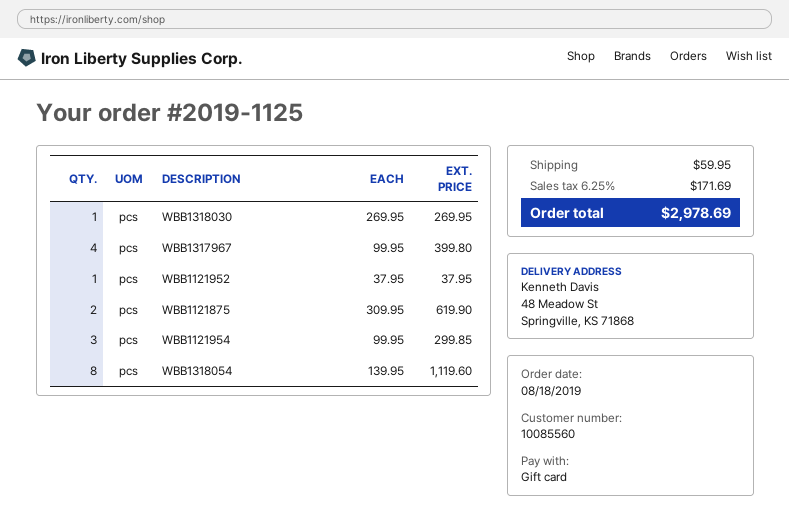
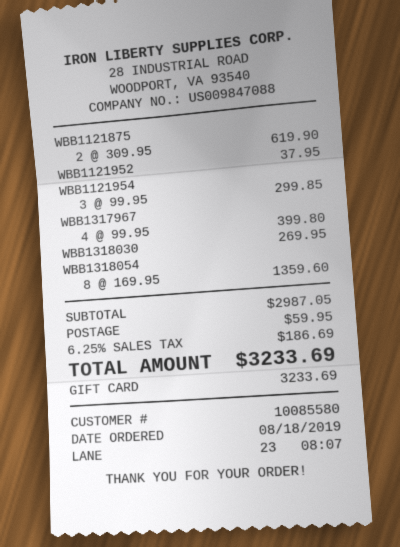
customer number: 10085560 -> 10085580
WBB1318054: 8 x 139.95 = 1119.60 -> 8 x 169.95 = 1359.60
tax: 6.25% = 171.69 -> 6.25% = 186.69
total: 2978.69 -> 3233.69

